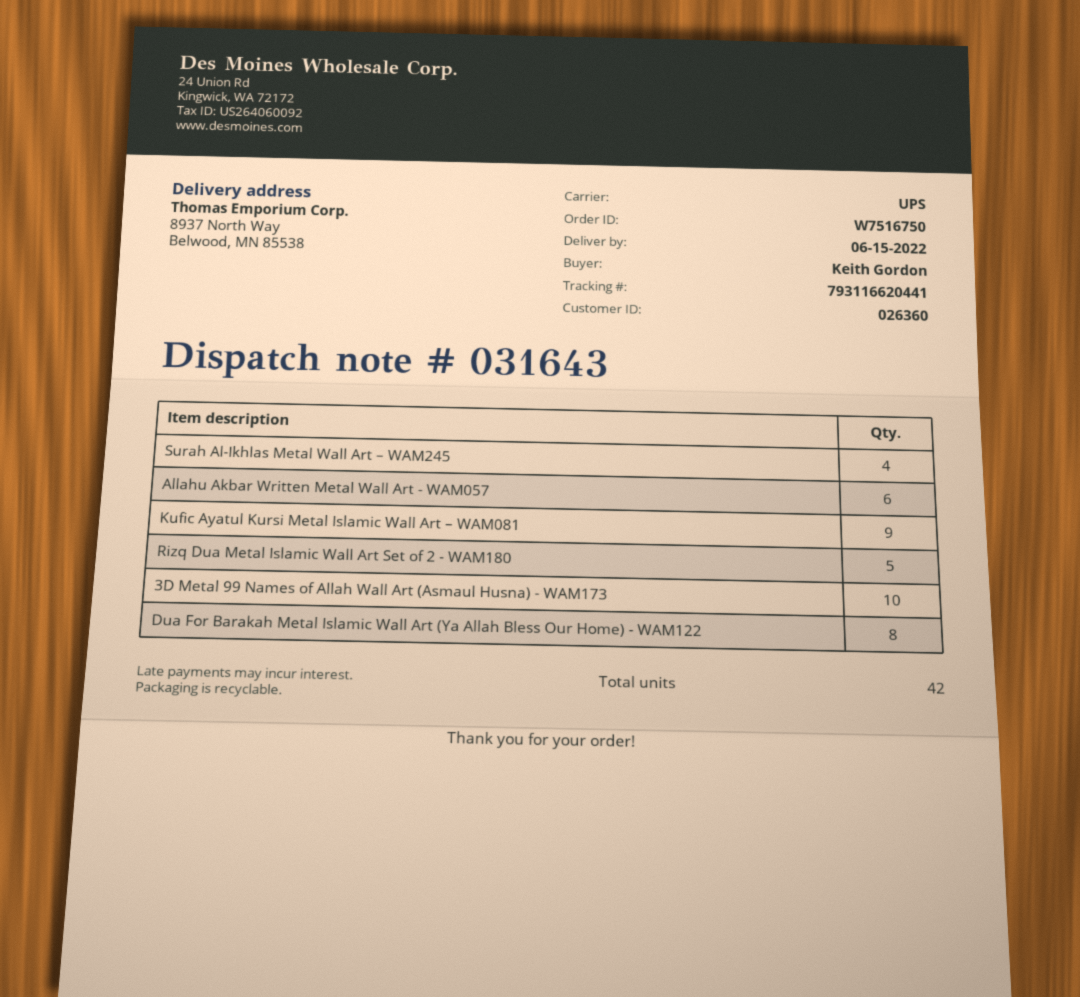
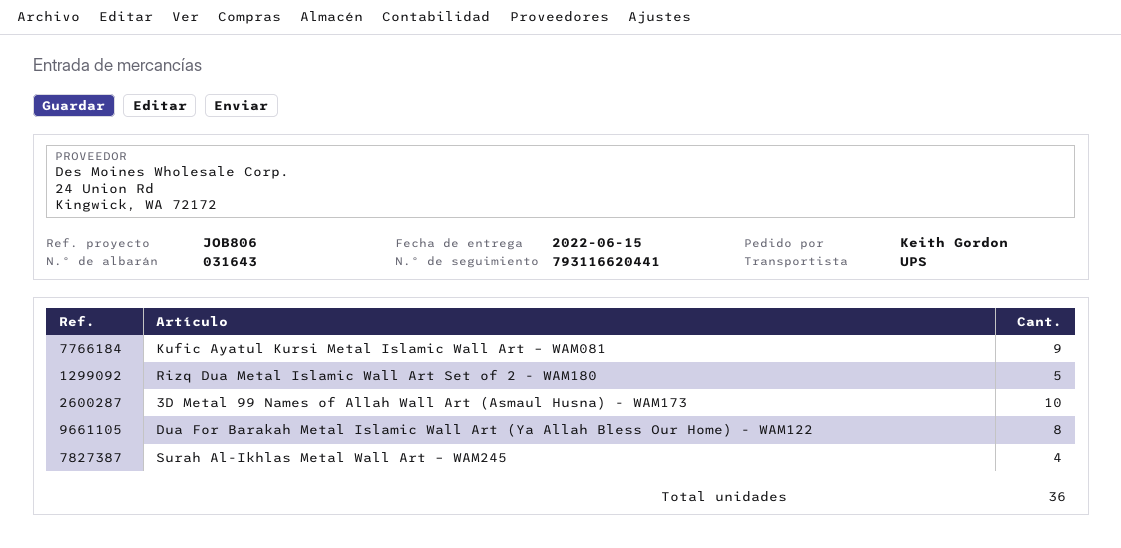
Allahu Akbar Written Metal Wall Art - WAM057: 6 -> none
total quantity: 42 -> 36

